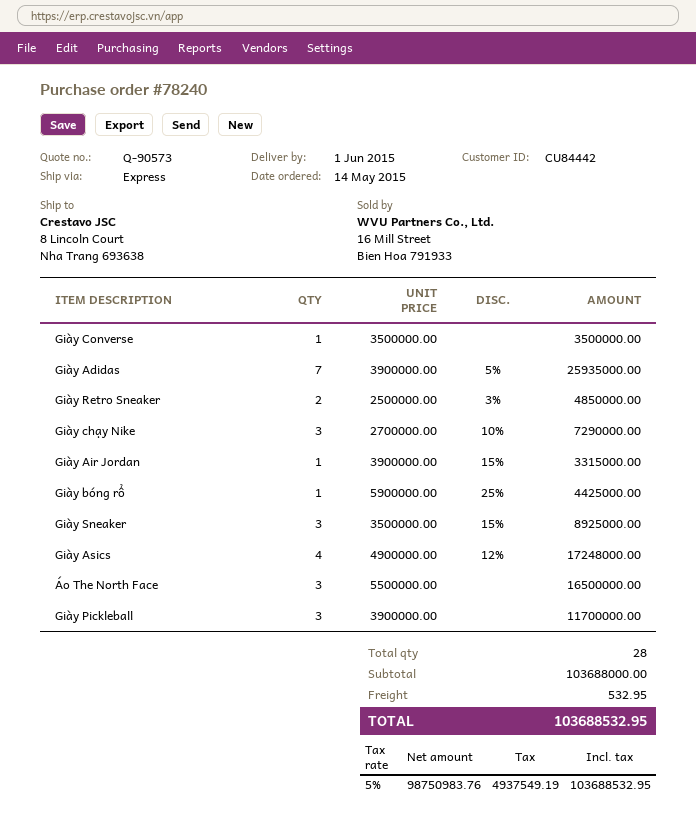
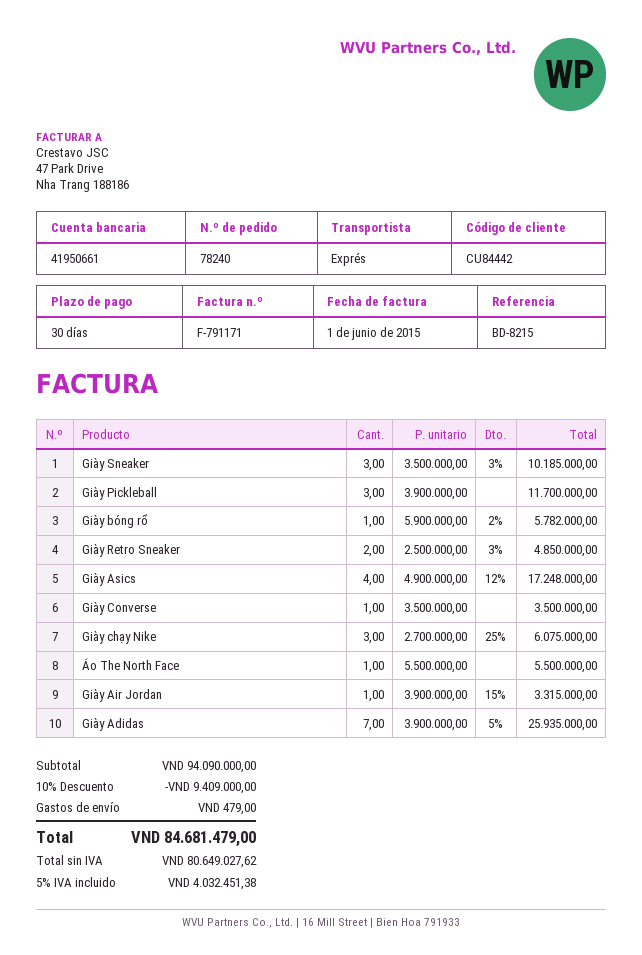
Giày chạy Nike: 3 x 2700000.00 - 10% = 7290000.00 -> 3 x 2700000.00 - 25% = 6075000.00
Giày bóng rổ: 1 x 5900000.00 - 25% = 4425000.00 -> 1 x 5900000.00 - 2% = 5782000.00
Giày Sneaker: 3 x 3500000.00 - 15% = 8925000.00 -> 3 x 3500000.00 - 3% = 10185000.00
Áo The North Face: 3 x 5500000.00 = 16500000.00 -> 1 x 5500000.00 = 5500000.00
subtotal: 103688000.00 -> 94090000.00
discount: none -> 10% = 9409000.00
shipping: 532.95 -> 479.00
net: 98750983.76 -> 80649027.62
tax: 5% = 4937549.19 -> 5% = 4032451.38
total: 103688532.95 -> 84681479.00

